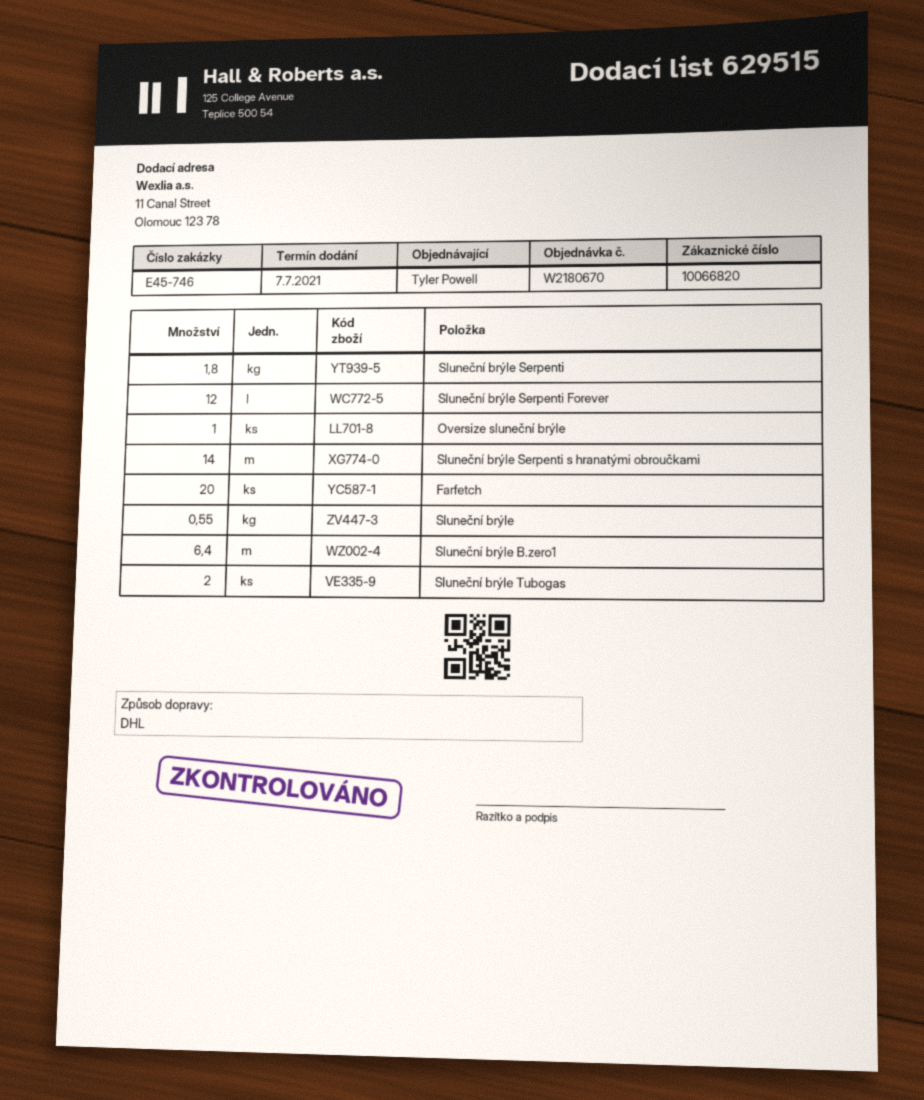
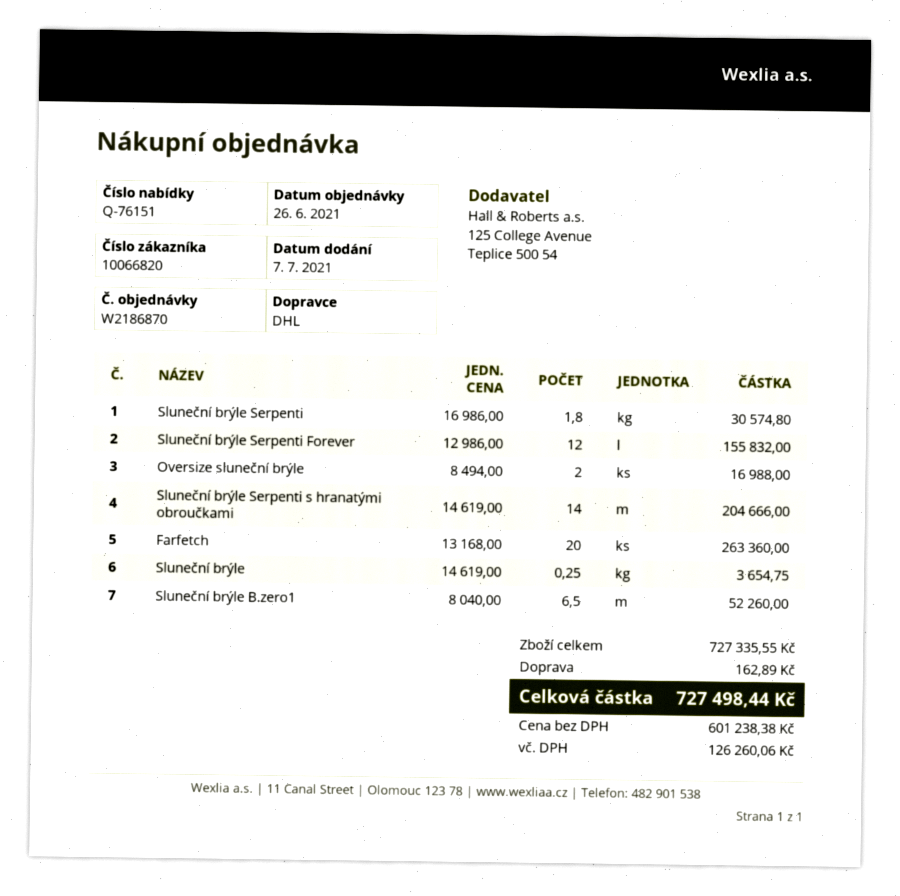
order number: W2180670 -> W2186870
Oversize sluneční brýle: 1 -> 2
Sluneční brýle: 0.55 -> 0.25
Sluneční brýle B.zero1: 6.4 -> 6.5
Sluneční brýle Tubogas: 2 -> none

